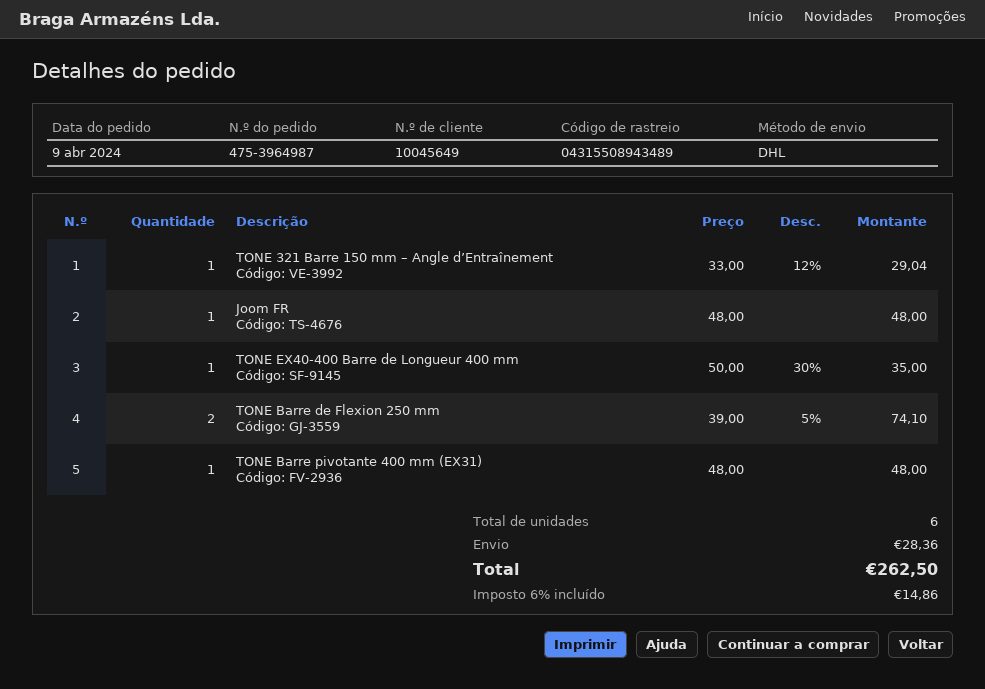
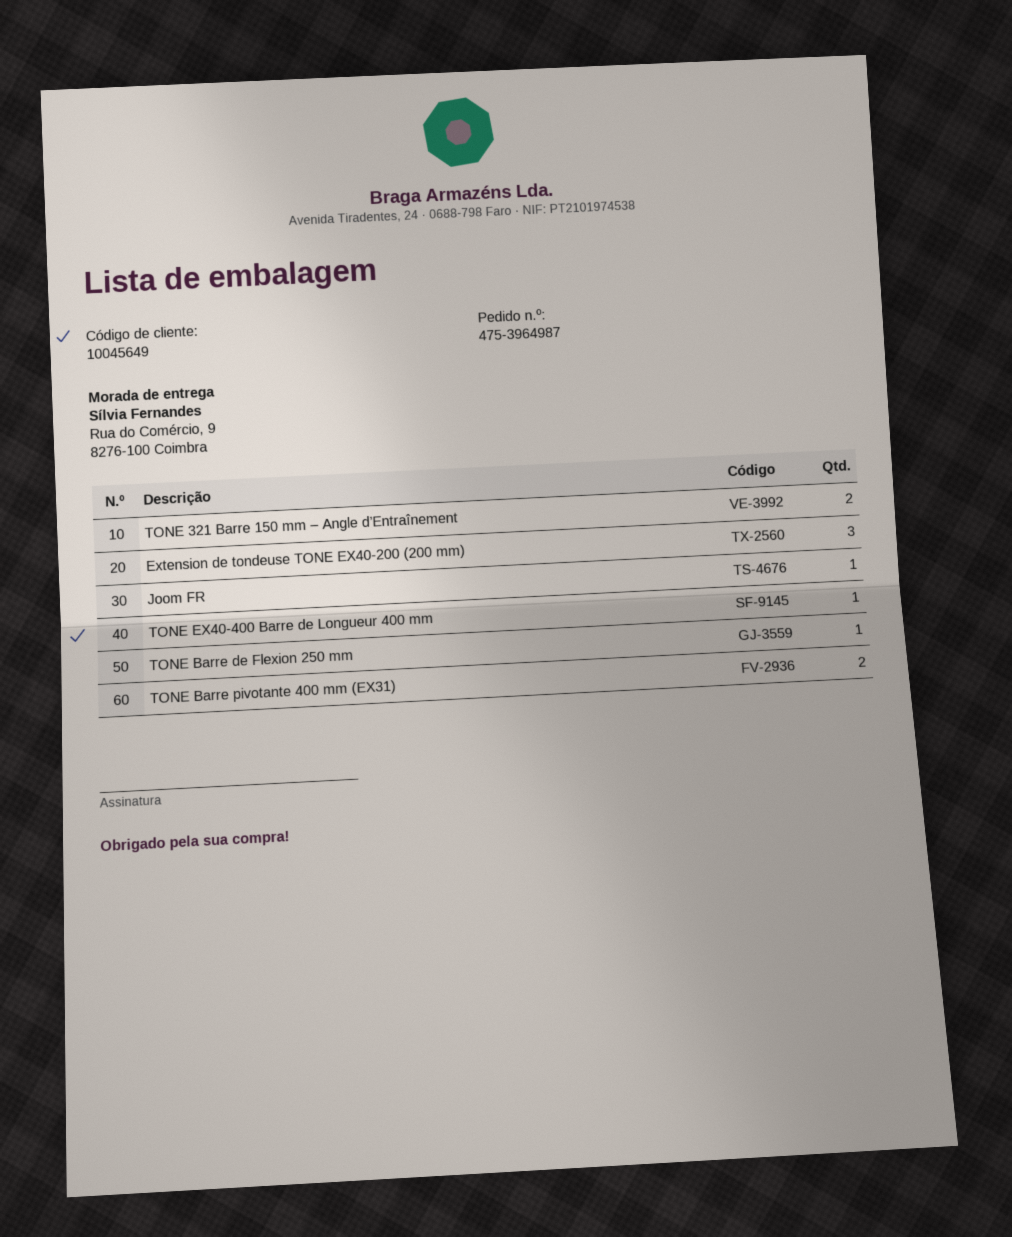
TONE 321 Barre 150 mm – Angle d’Entraînement: 1 -> 2
TONE Barre de Flexion 250 mm: 2 -> 1
TONE Barre pivotante 400 mm (EX31): 1 -> 2
Extension de tondeuse TONE EX40‑200 (200 mm): none -> 3

